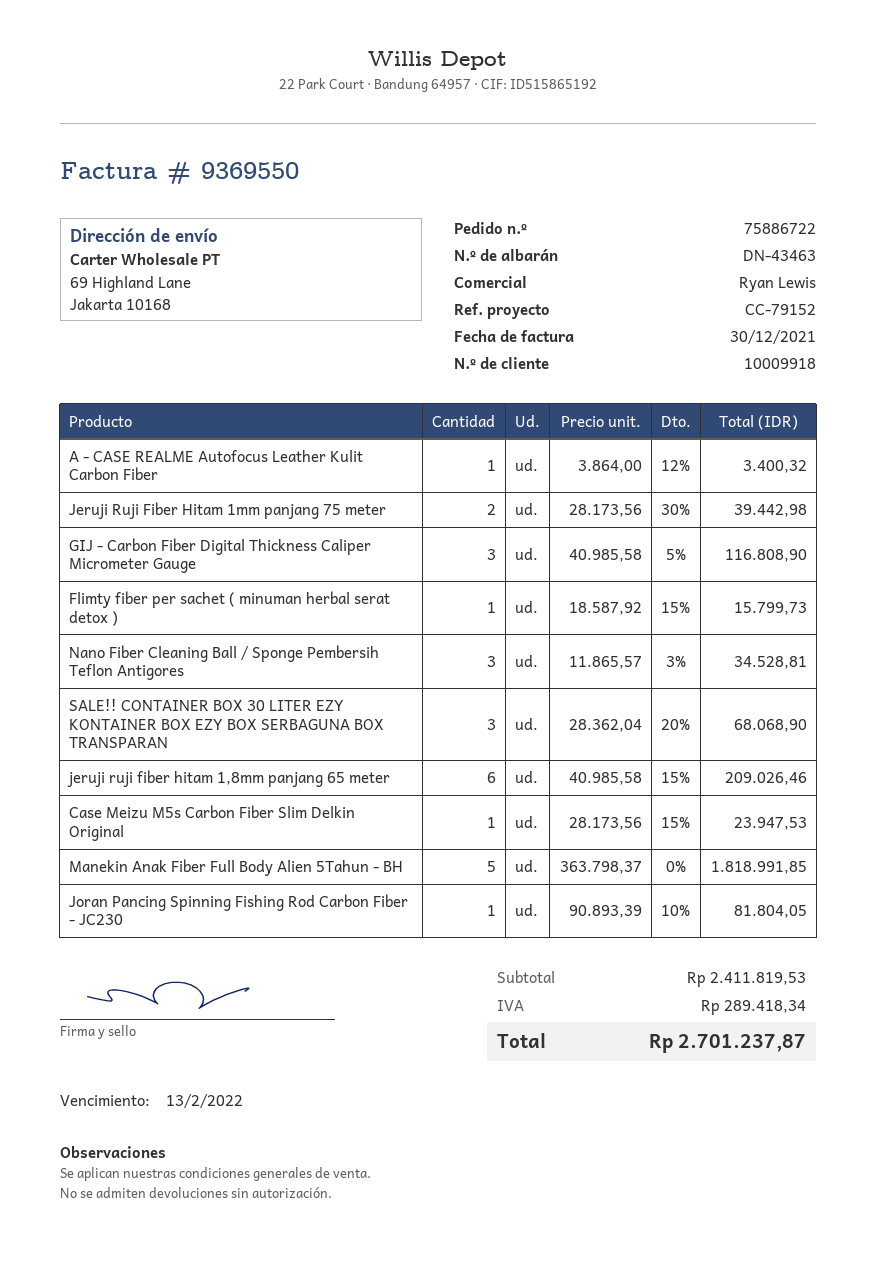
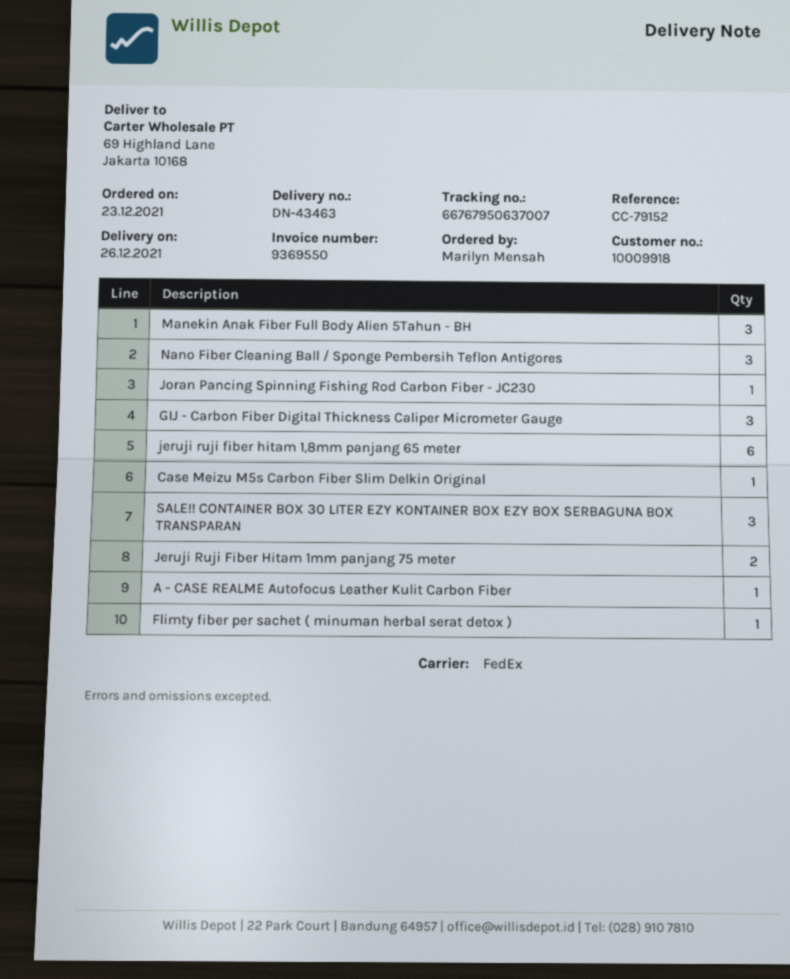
Manekin Anak Fiber Full Body Alien 5Tahun - BH: 5 -> 3

